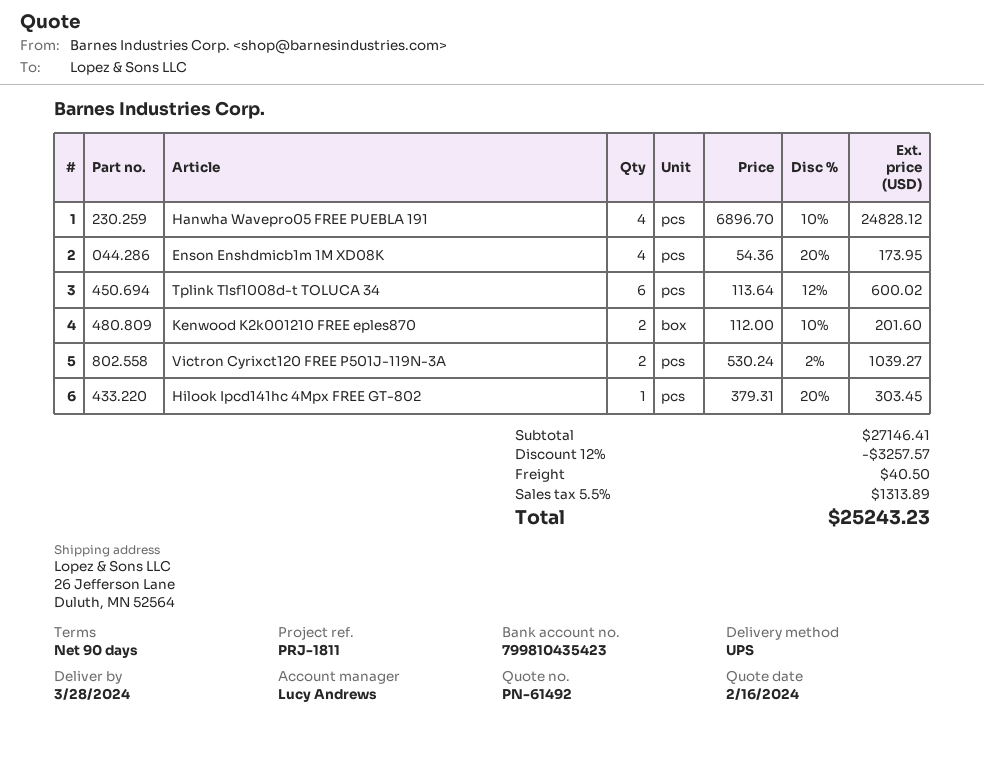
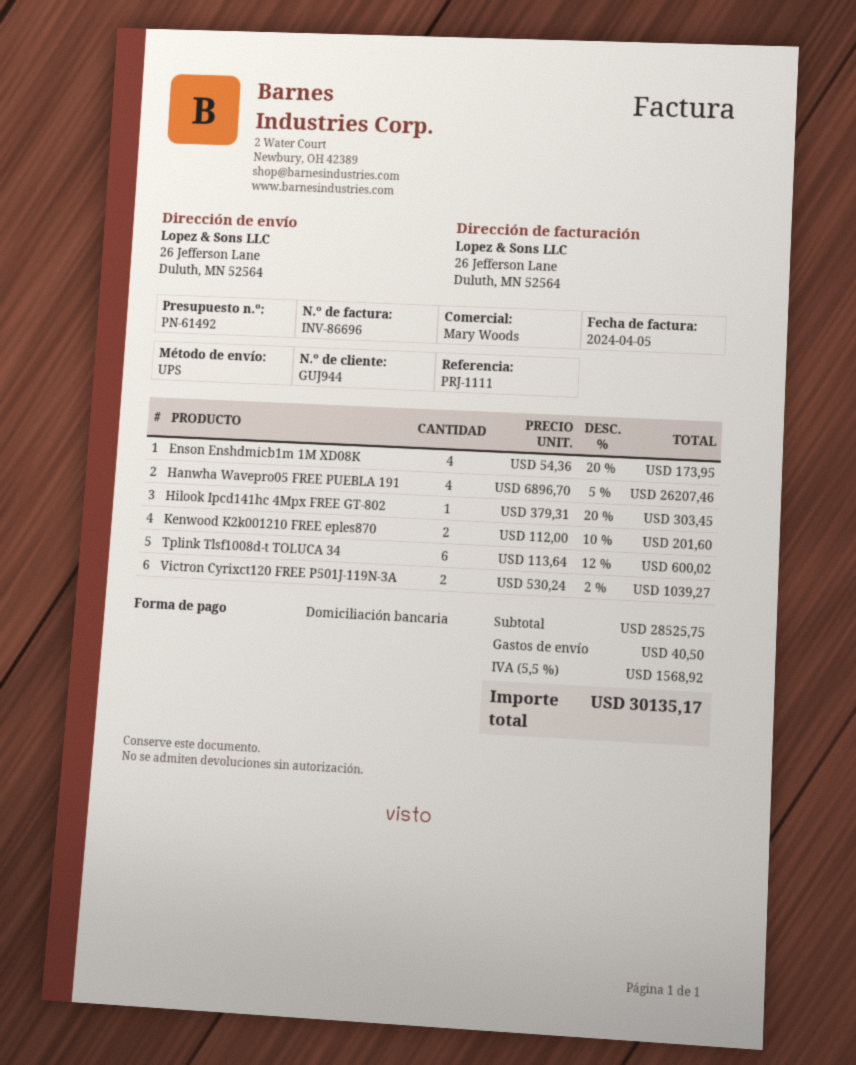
reference: PRJ-1811 -> PRJ-1111
sales rep: Lucy Andrews -> Mary Woods
Hanwha Wavepro05 FREE PUEBLA 191: 4 x 6896.70 - 10% = 24828.12 -> 4 x 6896.70 - 5% = 26207.46
subtotal: 27146.41 -> 28525.75
discount: 12% = 3257.57 -> none
tax: 5.5% = 1313.89 -> 5.5% = 1568.92
total: 25243.23 -> 30135.17

